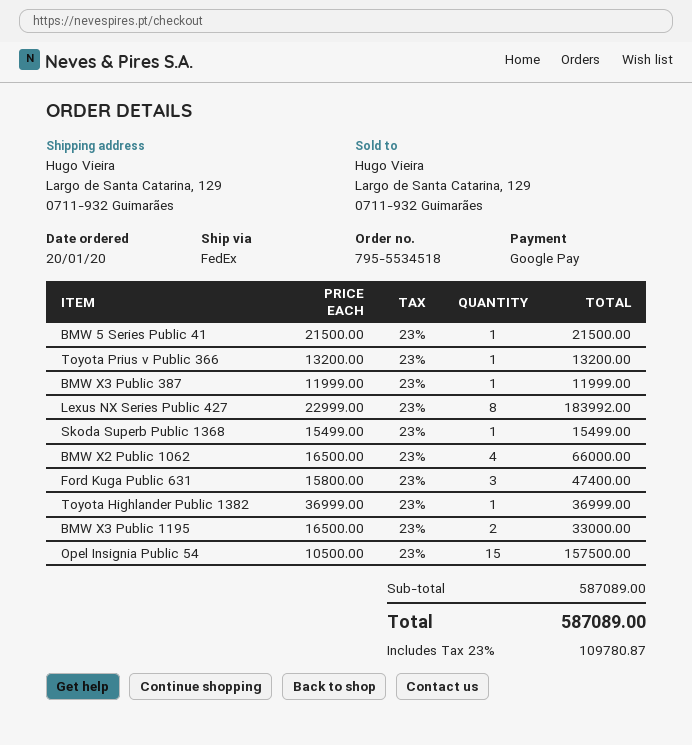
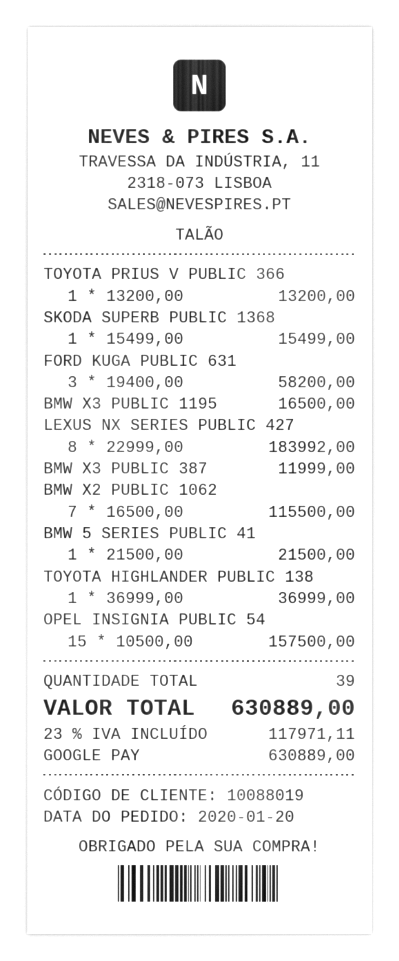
BMW X2 Public 1062: 4 x 16500.00 = 66000.00 -> 7 x 16500.00 = 115500.00
Ford Kuga Public 631: 3 x 15800.00 = 47400.00 -> 3 x 19400.00 = 58200.00
BMW X3 Public 1195: 2 x 16500.00 = 33000.00 -> 1 x 16500.00 = 16500.00
tax: 23% = 109780.87 -> 23% = 117971.11
total: 587089.00 -> 630889.00

